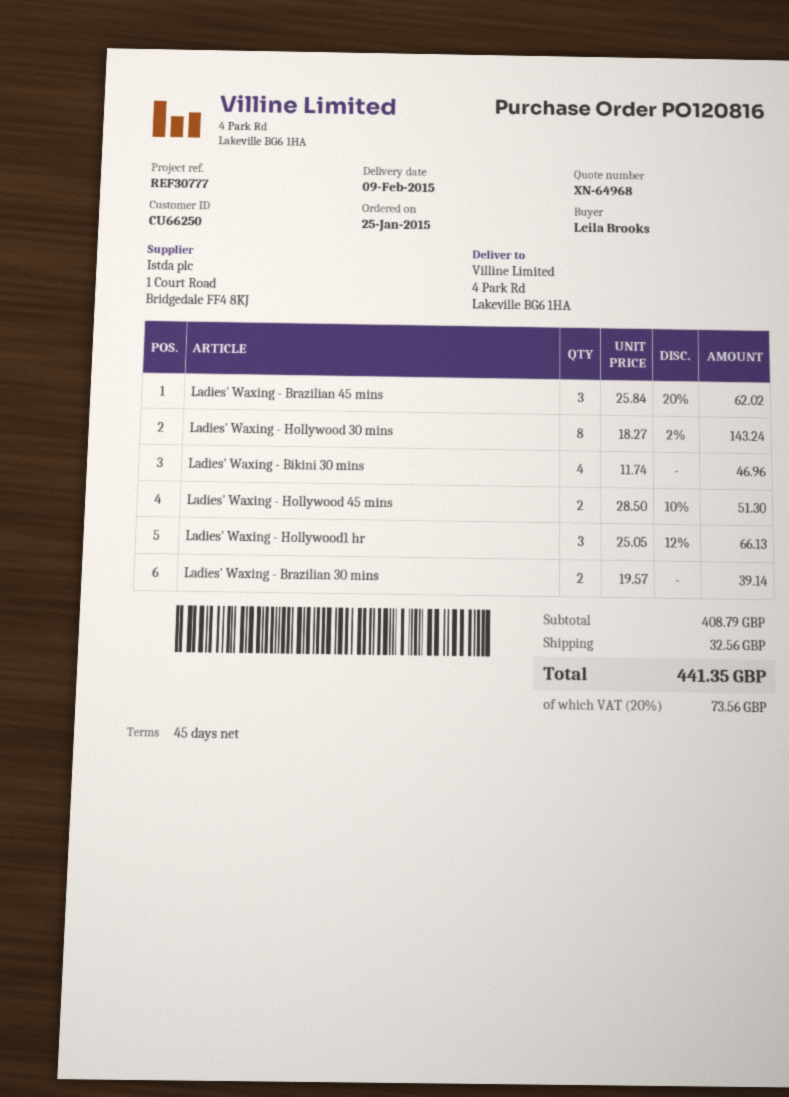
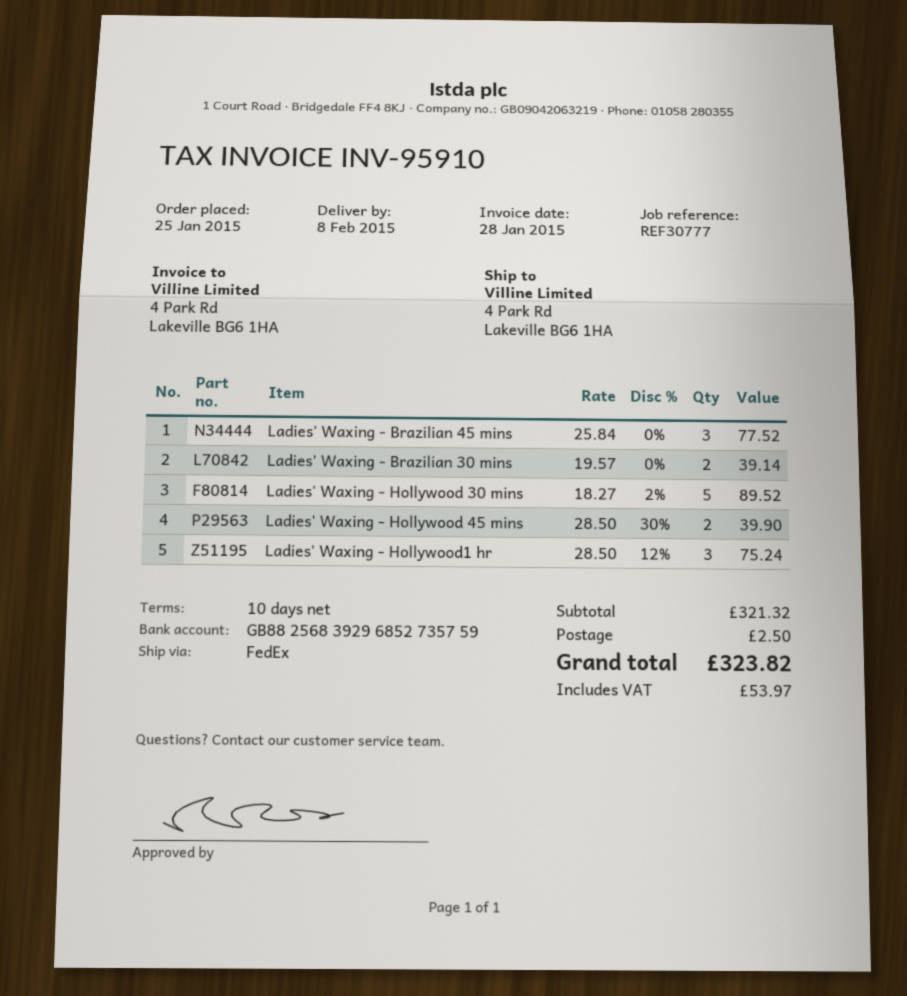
delivery date: 2015-02-09 -> 2015-02-08
payment terms: 45 days -> 10 days
Ladies' Waxing - Brazilian 45 mins: 3 x 25.84 - 20% = 62.02 -> 3 x 25.84 = 77.52
Ladies' Waxing - Hollywood 30 mins: 8 x 18.27 - 2% = 143.24 -> 5 x 18.27 - 2% = 89.52
Ladies' Waxing - Bikini 30 mins: 4 x 11.74 = 46.96 -> none
Ladies' Waxing - Hollywood 45 mins: 2 x 28.50 - 10% = 51.30 -> 2 x 28.50 - 30% = 39.90
Ladies' Waxing - Hollywood1 hr: 3 x 25.05 - 12% = 66.13 -> 3 x 28.50 - 12% = 75.24
subtotal: 408.79 -> 321.32
shipping: 32.56 -> 2.50
tax: 73.56 -> 53.97
total: 441.35 -> 323.82

